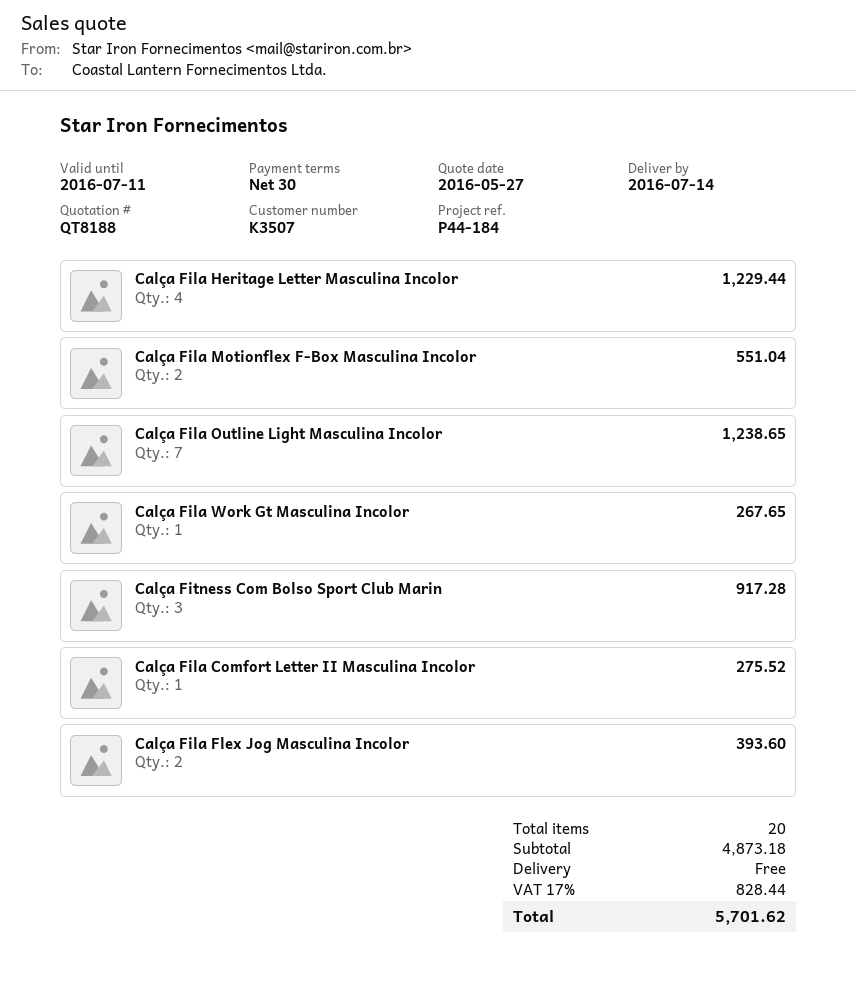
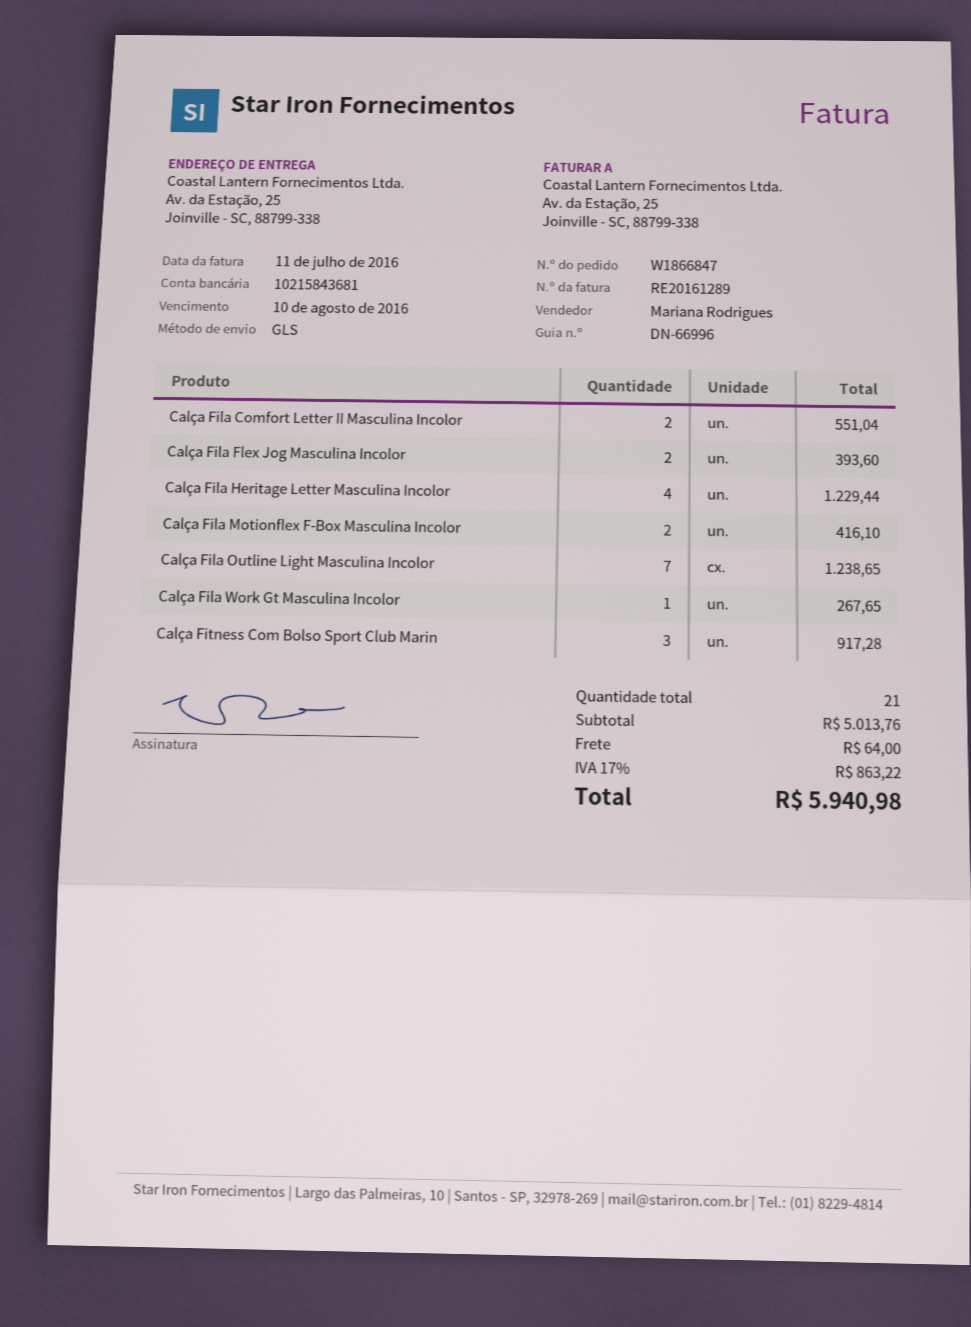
Calça Fila Motionflex F-Box Masculina Incolor: 2 for 551.04 -> 2 for 416.10
Calça Fila Comfort Letter II Masculina Incolor: 1 for 275.52 -> 2 for 551.04
total quantity: 20 -> 21
subtotal: 4873.18 -> 5013.76
shipping: 0.00 -> 64.00
tax: 17% = 828.44 -> 17% = 863.22
total: 5701.62 -> 5940.98

